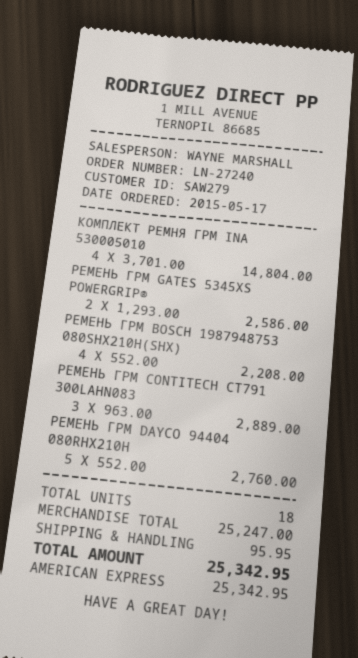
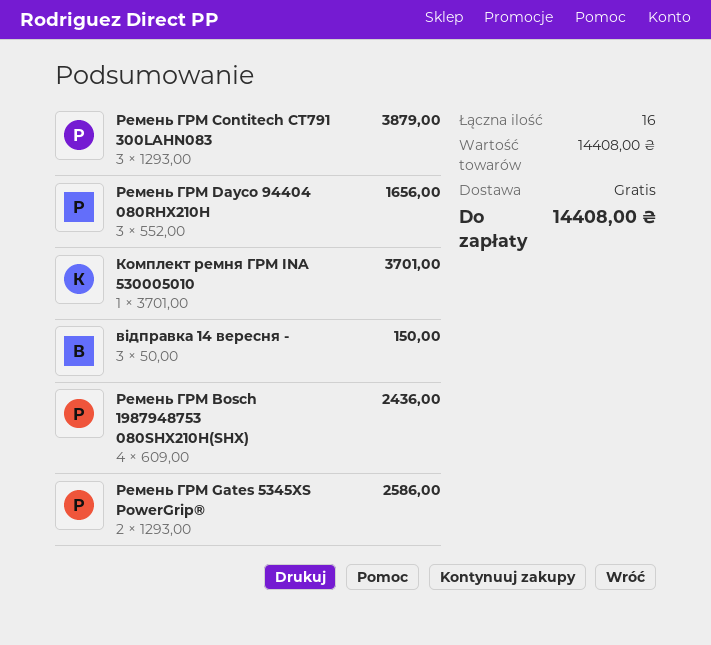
КОМПЛЕКТ РЕМНЯ ГРМ INA 530005010: 4 x 3701.00 = 14804.00 -> 1 x 3701.00 = 3701.00
РЕМЕНЬ ГРМ BOSCH 1987948753 080SHX210H(SHX): 4 x 552.00 = 2208.00 -> 4 x 609.00 = 2436.00
РЕМЕНЬ ГРМ CONTITECH CT791 300LAHN083: 3 x 963.00 = 2889.00 -> 3 x 1293.00 = 3879.00
РЕМЕНЬ ГРМ DAYCO 94404 080RHX210H: 5 x 552.00 = 2760.00 -> 3 x 552.00 = 1656.00
відправка 14 вересня -: none -> 3 x 50.00 = 150.00
total quantity: 18 -> 16
subtotal: 25247.00 -> 14408.00
shipping: 95.95 -> 0.00
total: 25342.95 -> 14408.00

